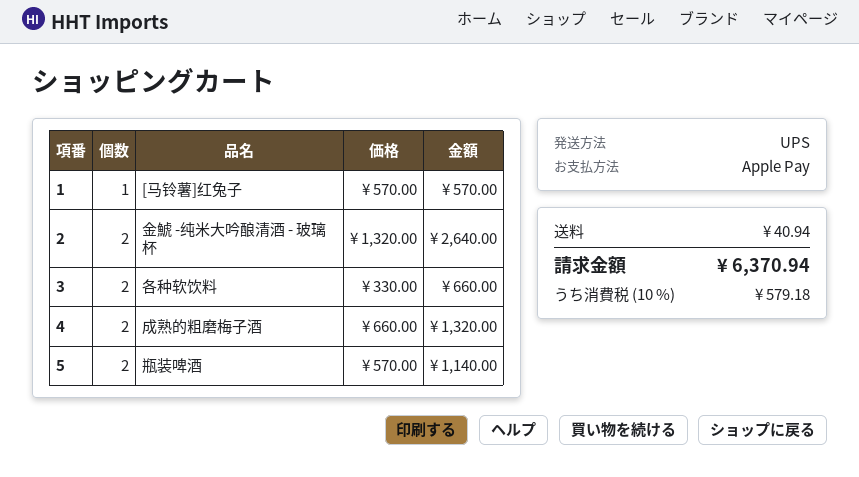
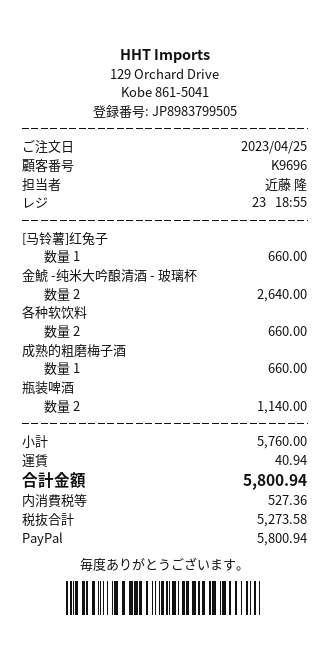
payment method: Apple Pay -> PayPal
[马铃薯]红兔子: 1 for 570.00 -> 1 for 660.00
成熟的粗磨梅子酒: 2 for 1320.00 -> 1 for 660.00
tax: 579.18 -> 527.36
total: 6370.94 -> 5800.94

